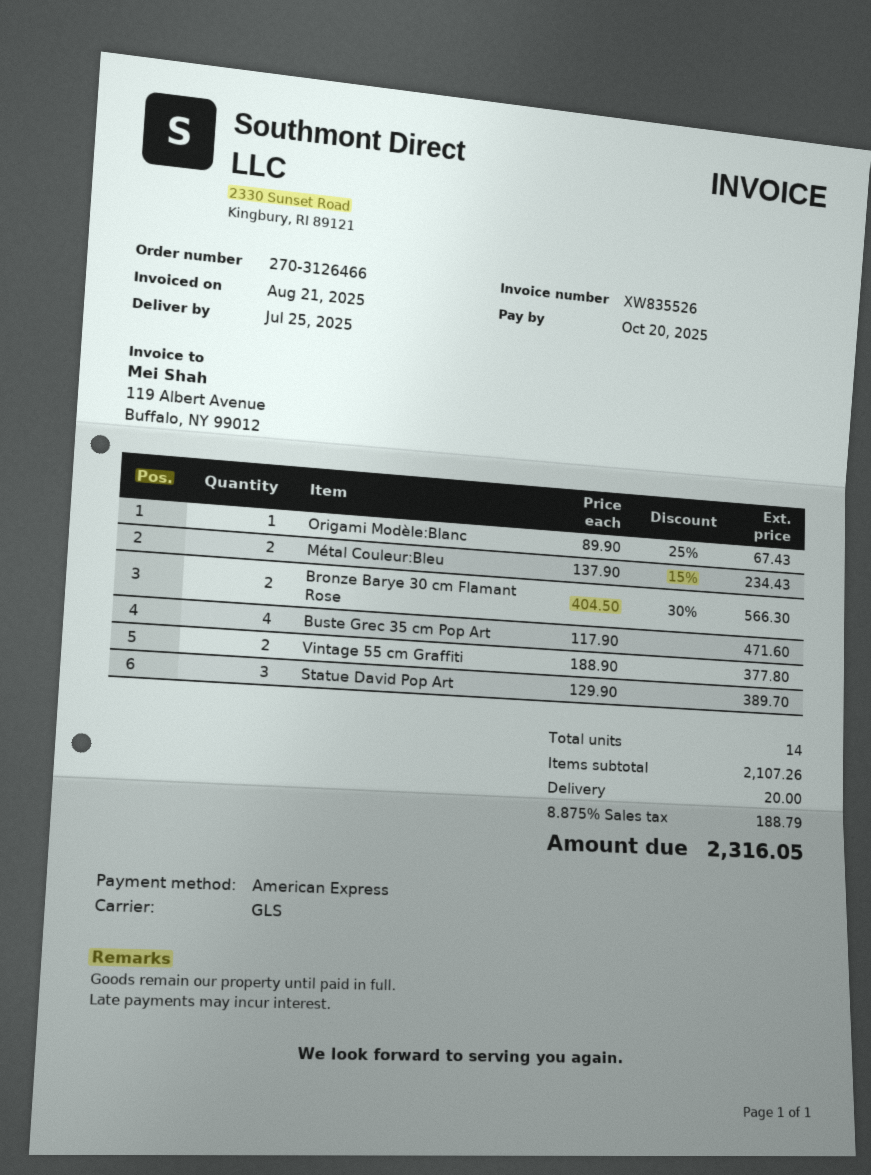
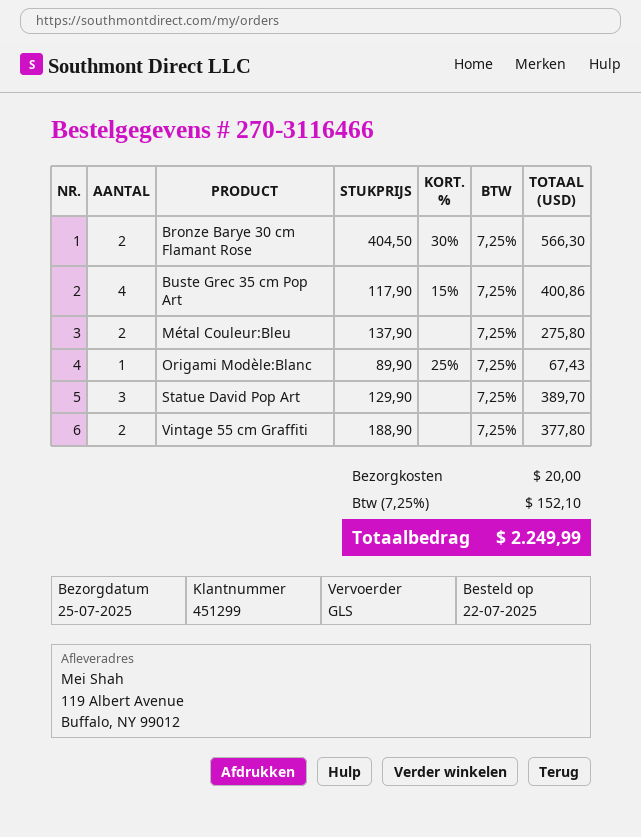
order number: 270-3126466 -> 270-3116466
Métal Couleur:Bleu: 2 x 137.90 - 15% = 234.43 -> 2 x 137.90 = 275.80
Buste Grec 35 cm Pop Art: 4 x 117.90 = 471.60 -> 4 x 117.90 - 15% = 400.86
tax: 8.875% = 188.79 -> 7.25% = 152.10
total: 2316.05 -> 2249.99

